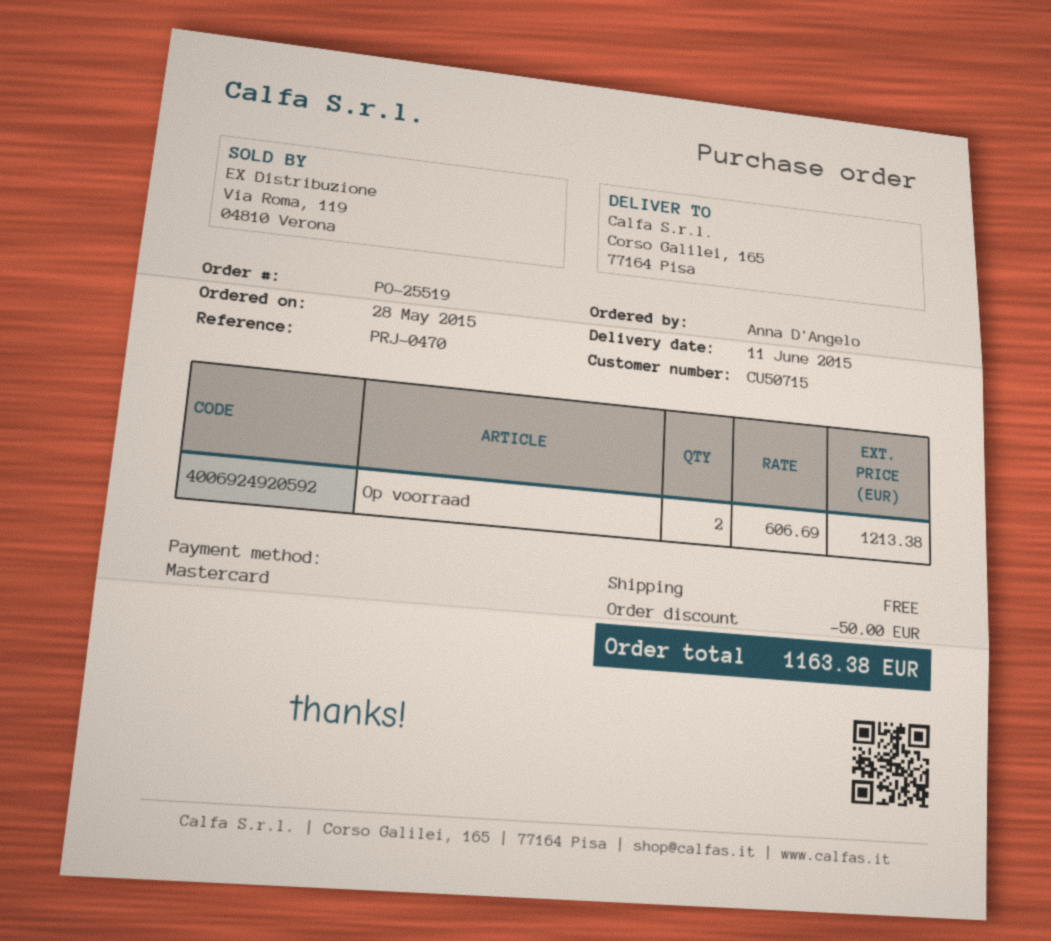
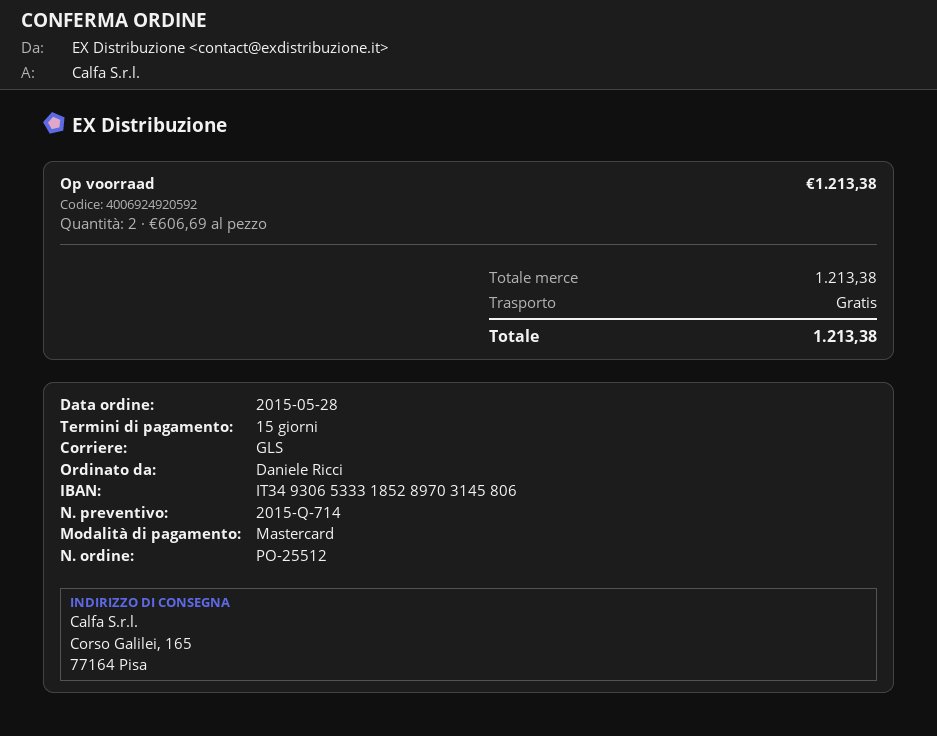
order number: PO-25519 -> PO-25512
ordered by: Anna D'Angelo -> Daniele Ricci
discount: 50.00 -> none
total: 1163.38 -> 1213.38

